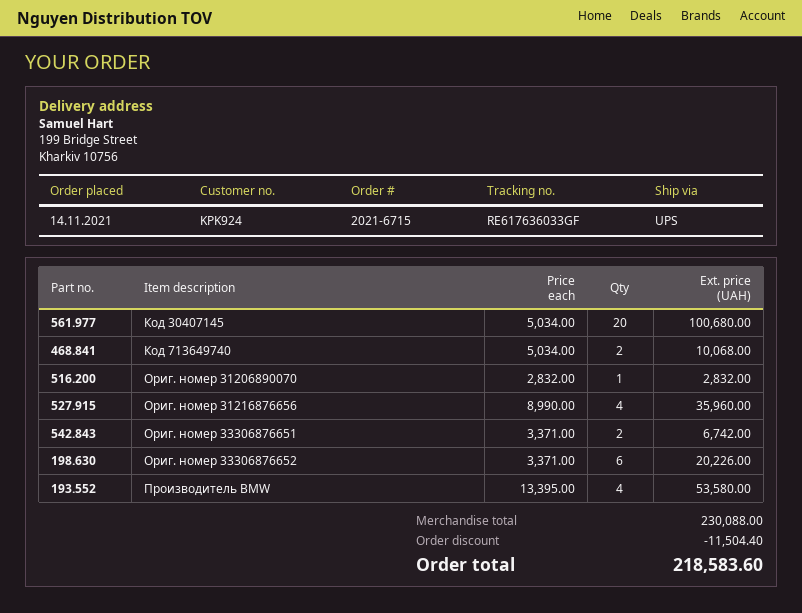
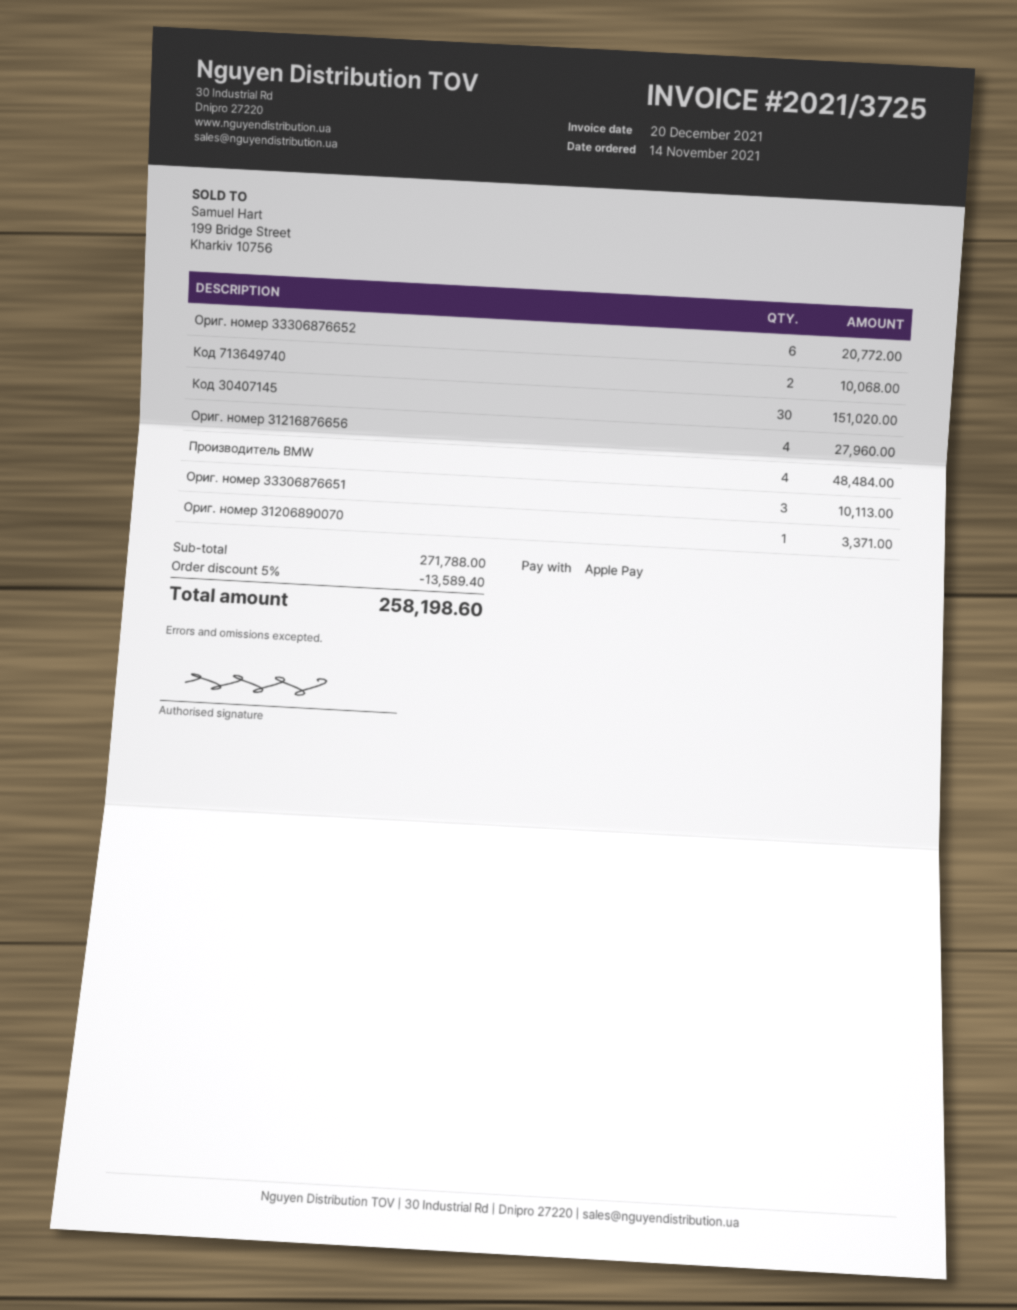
Код 30407145: 20 for 100680.00 -> 30 for 151020.00
Ориг. номер 31206890070: 1 for 2832.00 -> 1 for 3371.00
Ориг. номер 31216876656: 4 for 35960.00 -> 4 for 27960.00
Ориг. номер 33306876651: 2 for 6742.00 -> 3 for 10113.00
Ориг. номер 33306876652: 6 for 20226.00 -> 6 for 20772.00
Производитель BMW: 4 for 53580.00 -> 4 for 48484.00
subtotal: 230088.00 -> 271788.00
discount: 11504.40 -> 13589.40
total: 218583.60 -> 258198.60

